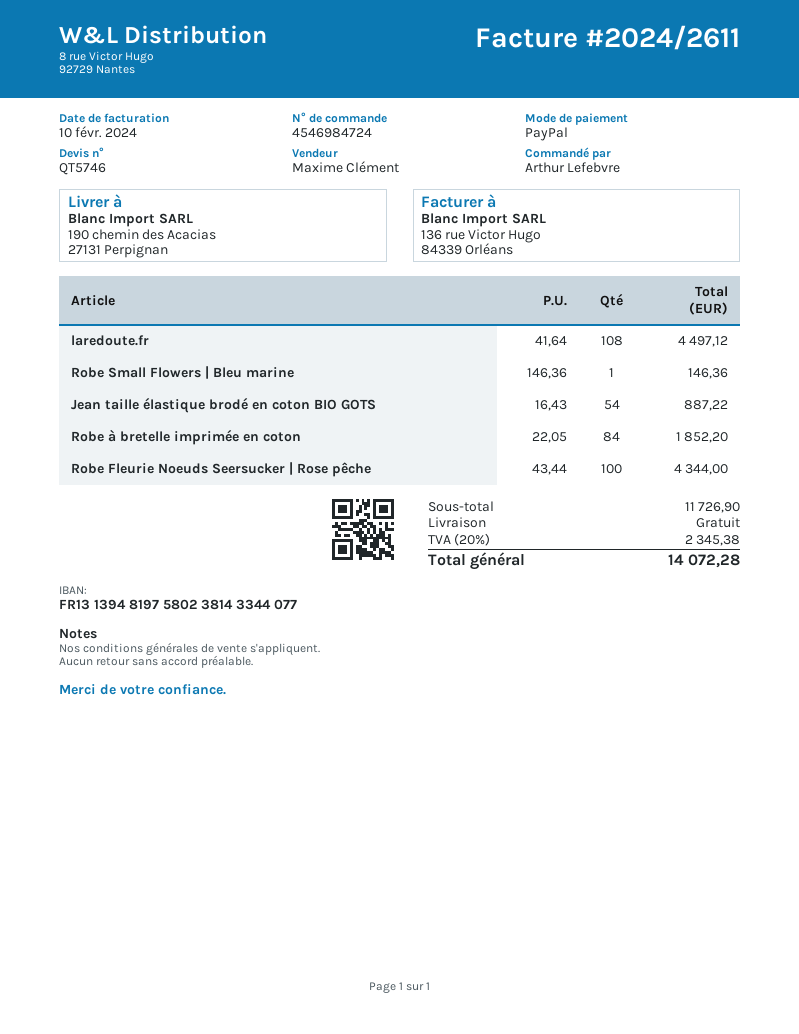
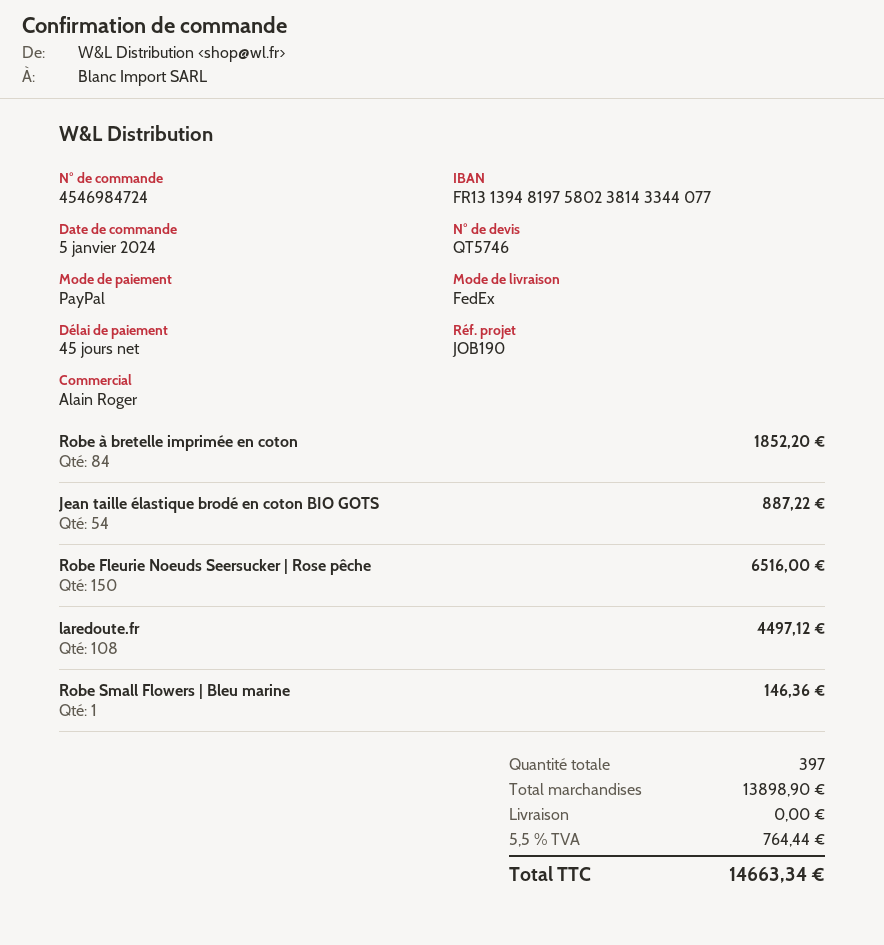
sales rep: Maxime Clément -> Alain Roger
Robe Fleurie Noeuds Seersucker | Rose pêche: 100 for 4344.00 -> 150 for 6516.00
subtotal: 11726.90 -> 13898.90
tax: 20% = 2345.38 -> 5.5% = 764.44
total: 14072.28 -> 14663.34

